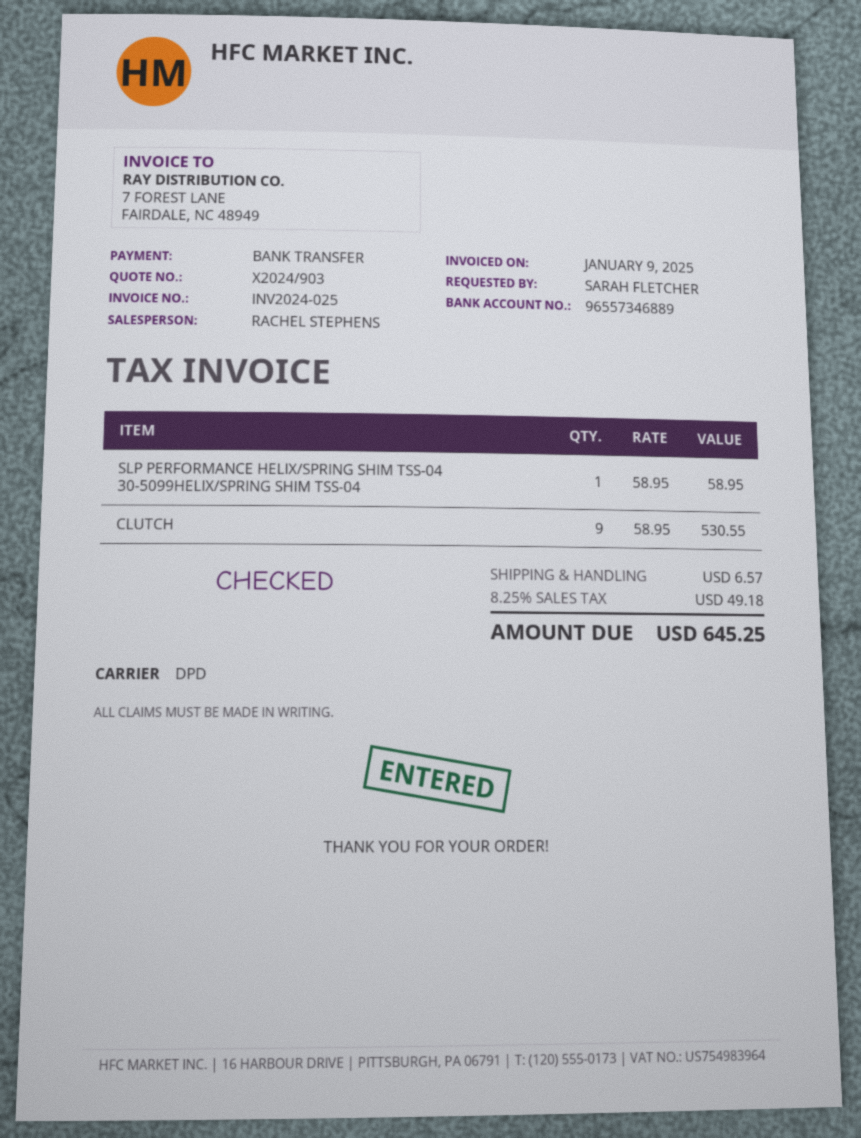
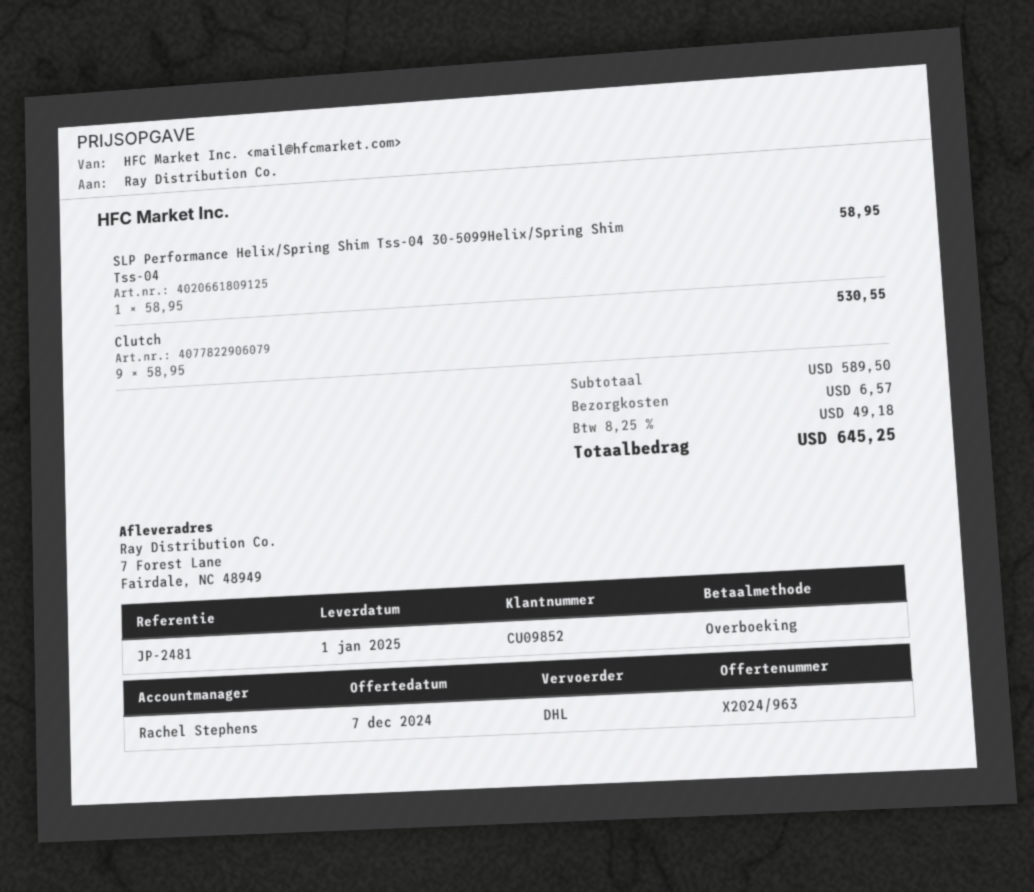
quote number: X2024/903 -> X2024/963
shipping method: DPD -> DHL

